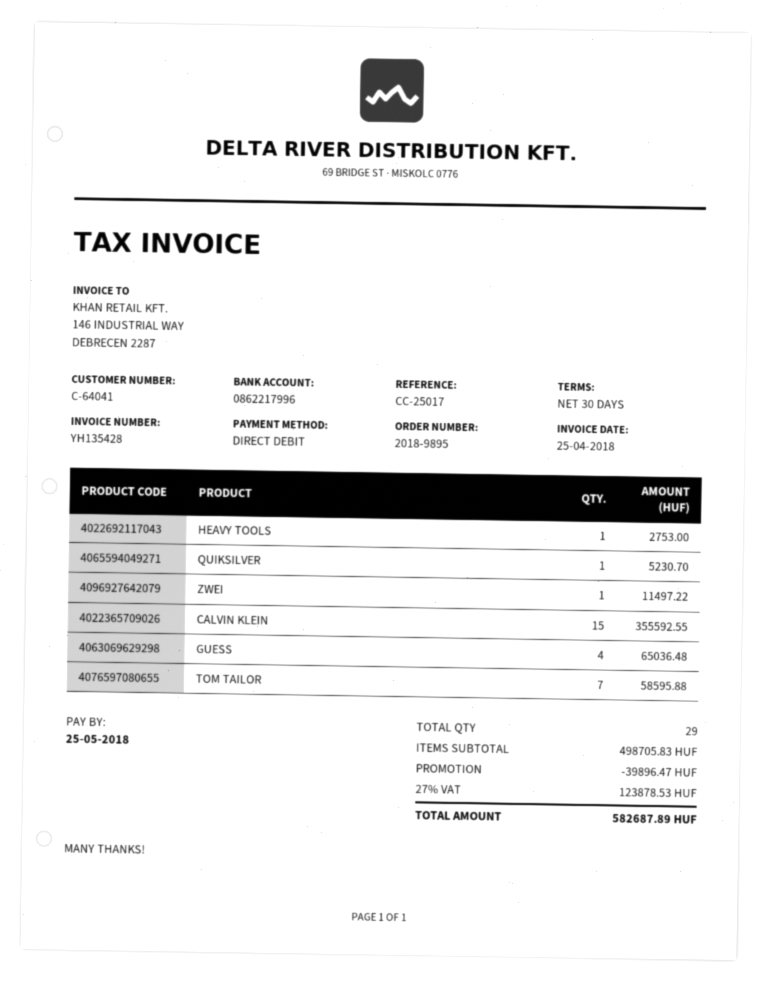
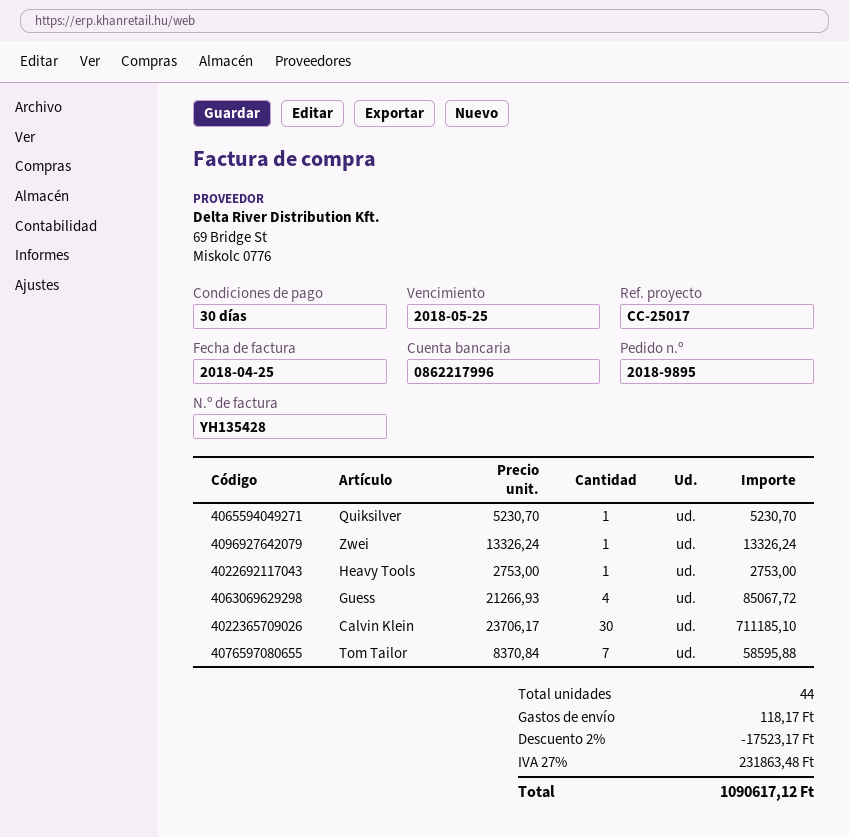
ZWEI: 1 for 11497.22 -> 1 for 13326.24
CALVIN KLEIN: 15 for 355592.55 -> 30 for 711185.10
GUESS: 4 for 65036.48 -> 4 for 85067.72
total quantity: 29 -> 44
discount: 39896.47 -> 17523.17
shipping: none -> 118.17
tax: 27% = 123878.53 -> 27% = 231863.48
total: 582687.89 -> 1090617.12

